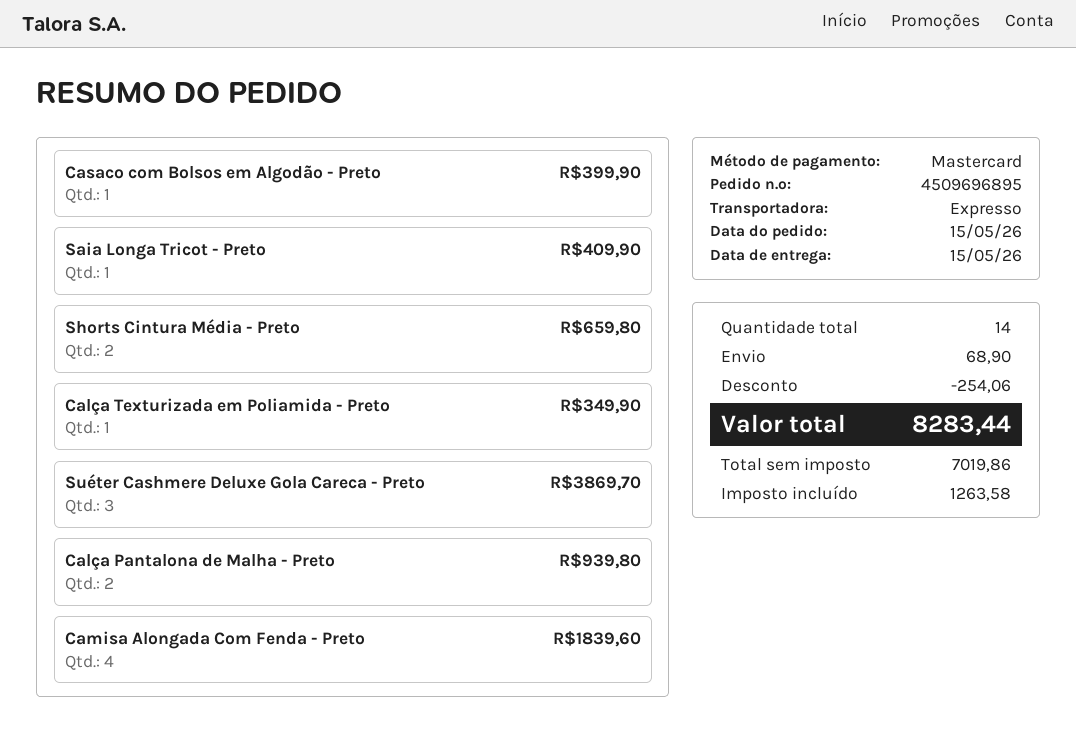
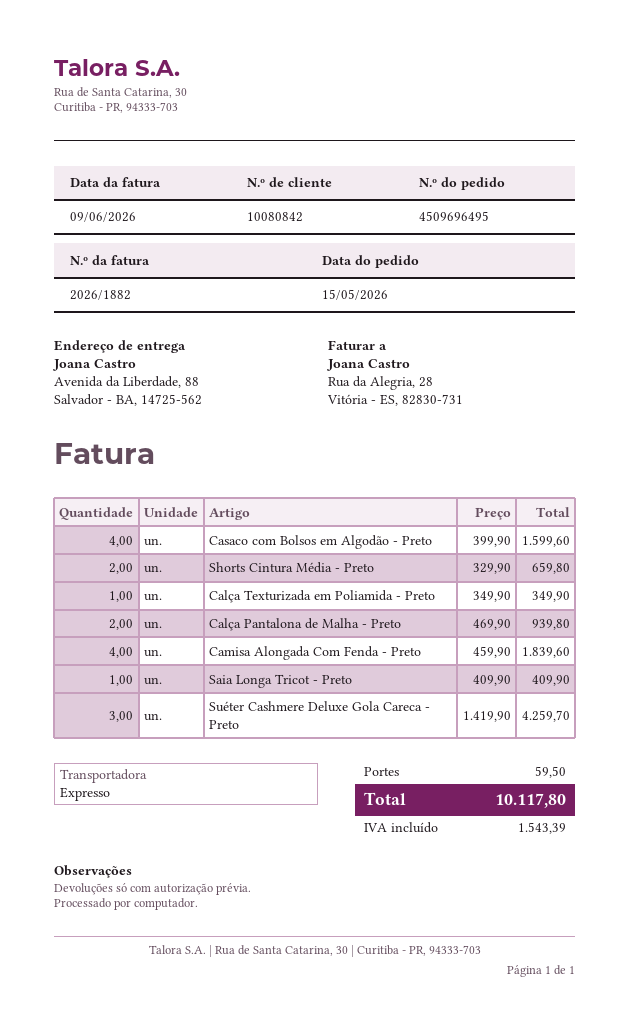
order number: 4509696895 -> 4509696495
Casaco com Bolsos em Algodão - Preto: 1 for 399.90 -> 4 for 1599.60
Suéter Cashmere Deluxe Gola Careca - Preto: 3 for 3869.70 -> 3 for 4259.70
discount: 254.06 -> none
shipping: 68.90 -> 59.50
tax: 1263.58 -> 1543.39
total: 8283.44 -> 10117.80

